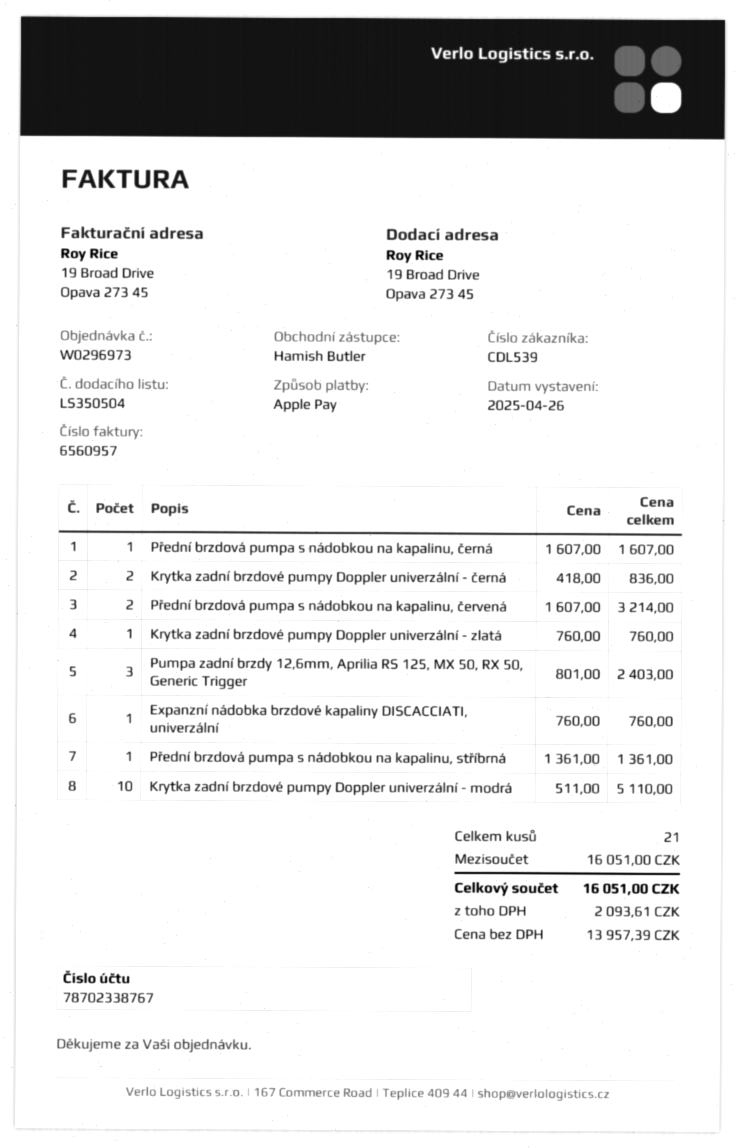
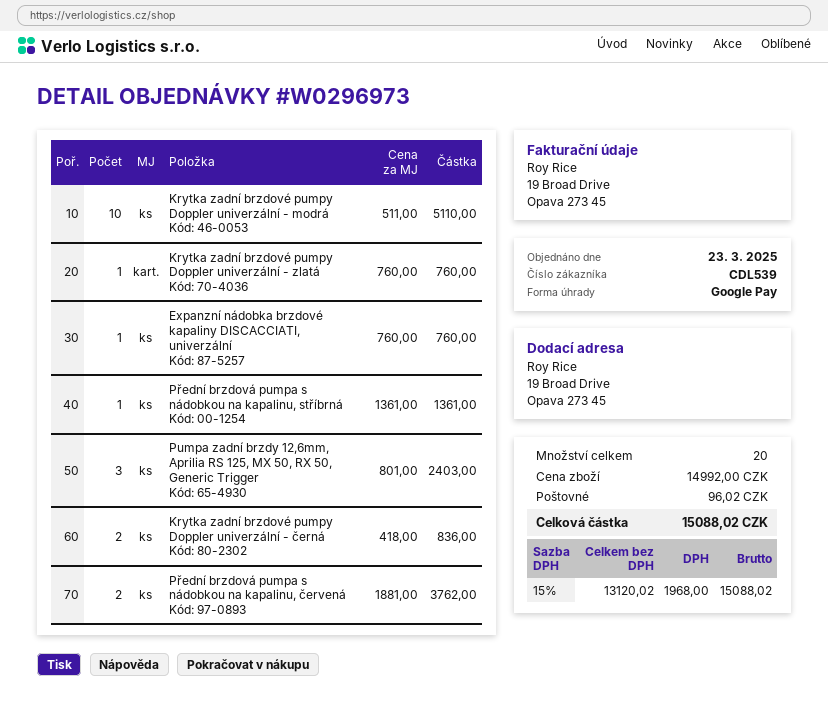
payment method: Apple Pay -> Google Pay
Přední brzdová pumpa s nádobkou na kapalinu, černá: 1 x 1607.00 = 1607.00 -> none
Přední brzdová pumpa s nádobkou na kapalinu, červená: 2 x 1607.00 = 3214.00 -> 2 x 1881.00 = 3762.00
total quantity: 21 -> 20
subtotal: 16051.00 -> 14992.00
shipping: none -> 96.02
net: 13957.39 -> 13120.02
tax: 2093.61 -> 1968.00
total: 16051.00 -> 15088.02

